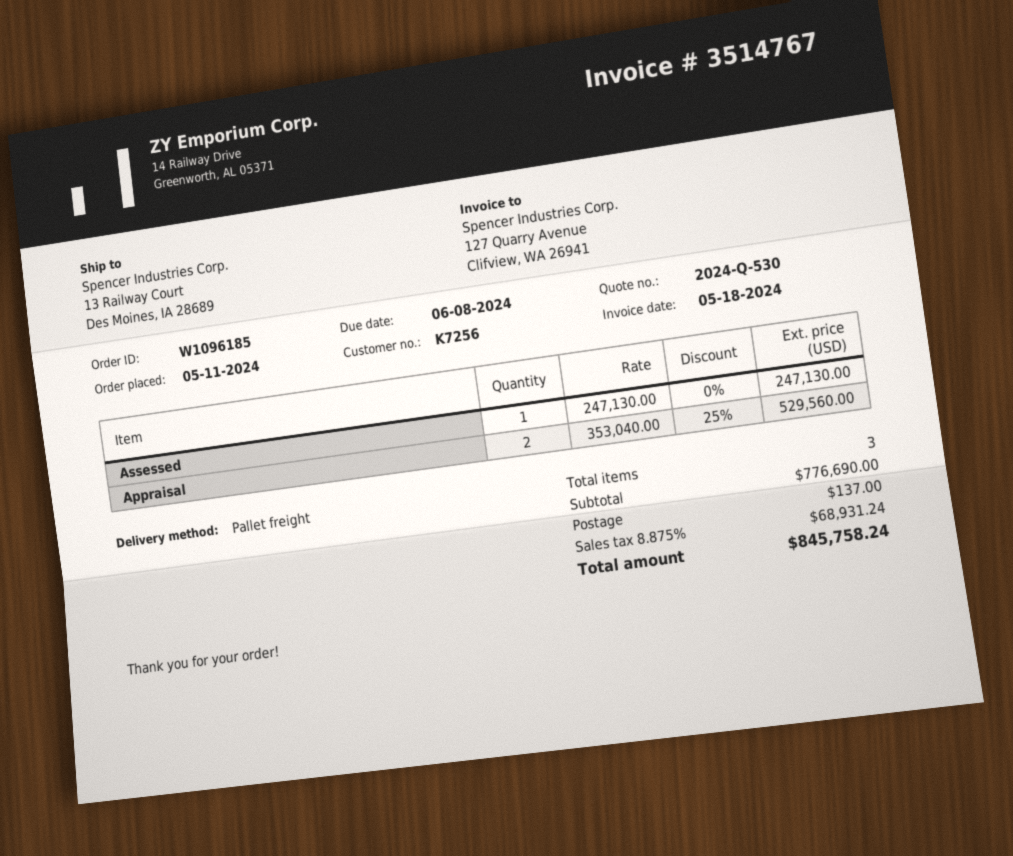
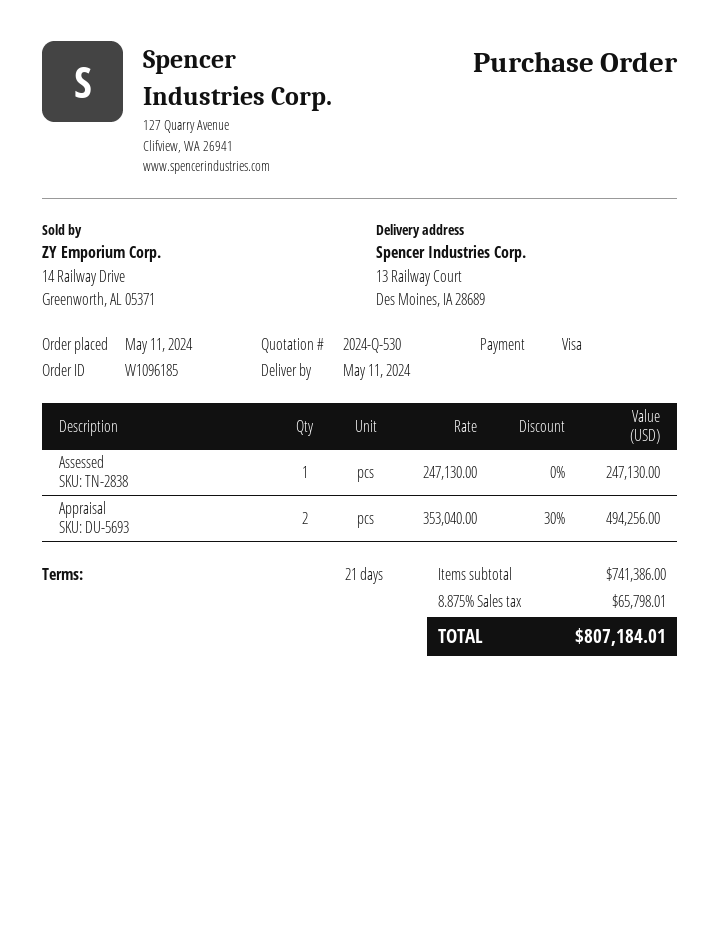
Appraisal: 2 x 353040.00 - 25% = 529560.00 -> 2 x 353040.00 - 30% = 494256.00
subtotal: 776690.00 -> 741386.00
shipping: 137.00 -> none
tax: 8.875% = 68931.24 -> 8.875% = 65798.01
total: 845758.24 -> 807184.01

